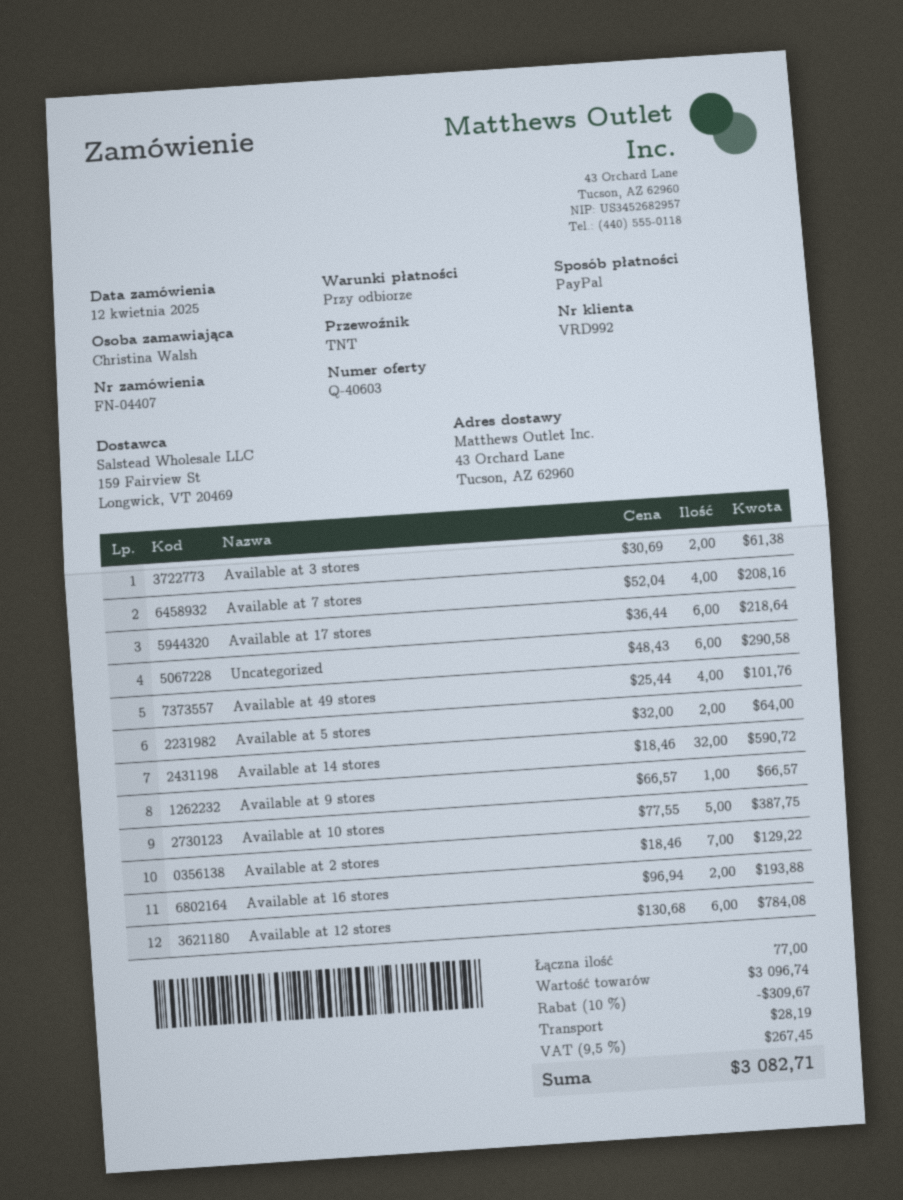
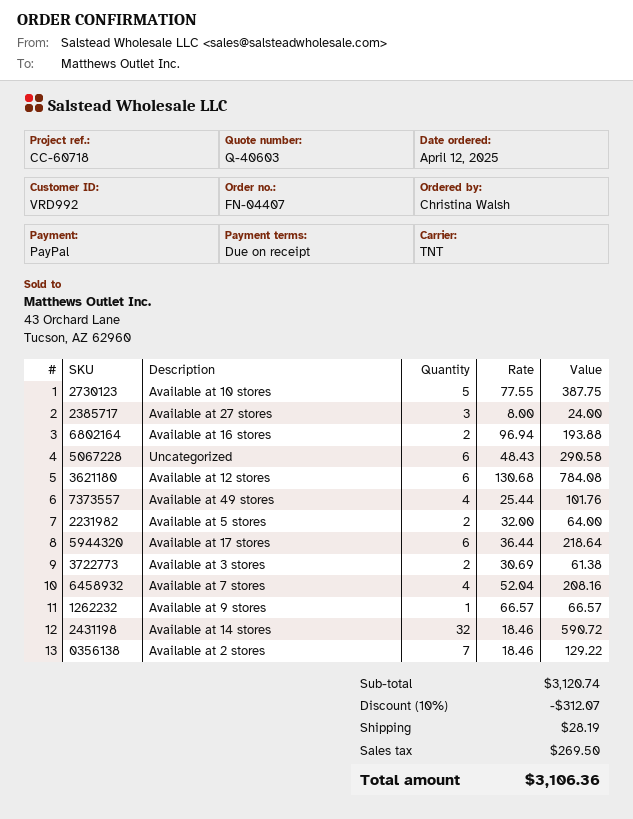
Available at 27 stores: none -> 3 x 8.00 = 24.00
subtotal: 3096.74 -> 3120.74
discount: 10% = 309.67 -> 10% = 312.07
tax: 267.45 -> 269.50
total: 3082.71 -> 3106.36

